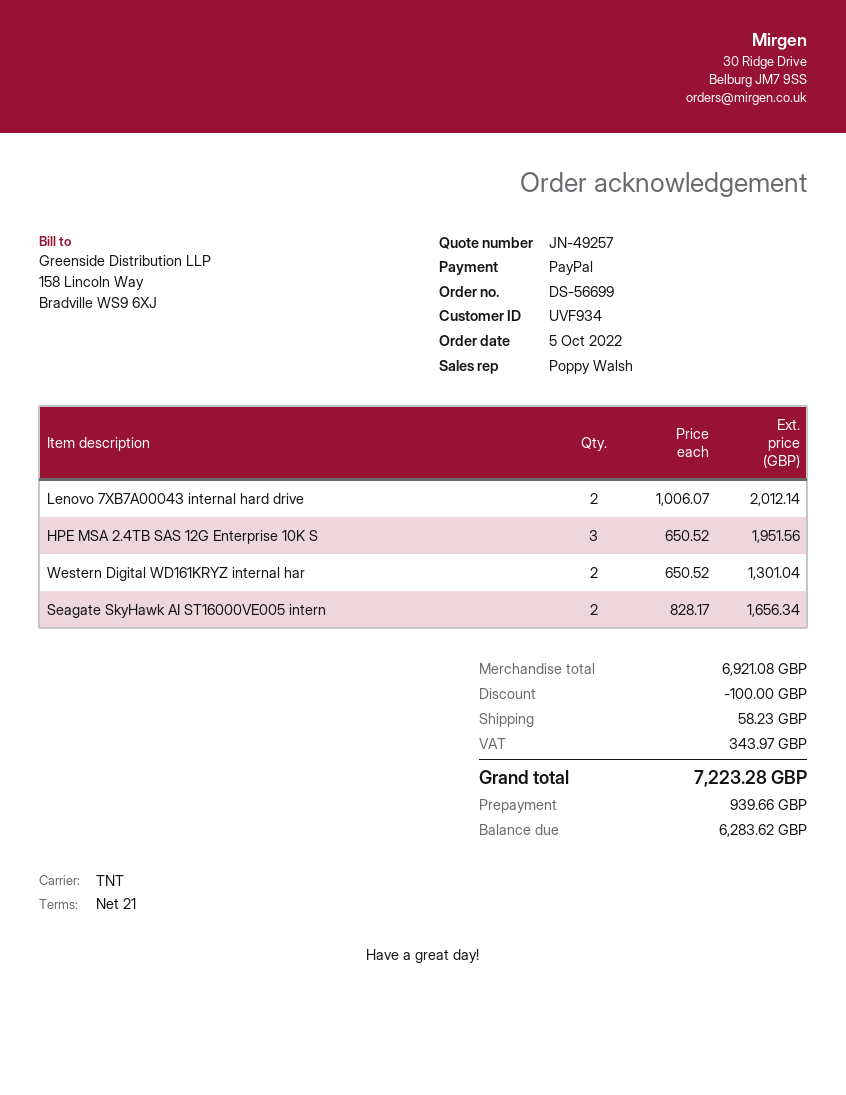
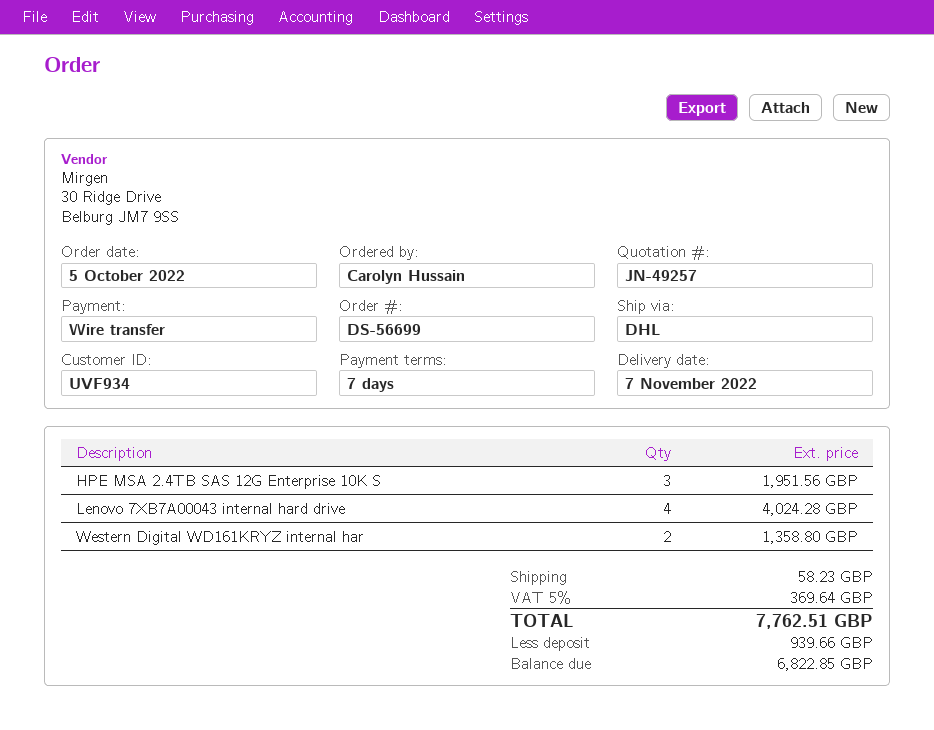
payment terms: 21 days -> 7 days
payment method: PayPal -> bank transfer
shipping method: TNT -> DHL
Lenovo 7XB7A00043 internal hard drive: 2 for 2012.14 -> 4 for 4024.28
Western Digital WD161KRYZ internal har: 2 for 1301.04 -> 2 for 1358.80
Seagate SkyHawk AI ST16000VE005 intern: 2 for 1656.34 -> none
discount: 100.00 -> none
tax: 343.97 -> 369.64
total: 7223.28 -> 7762.51
balance: 6283.62 -> 6822.85

